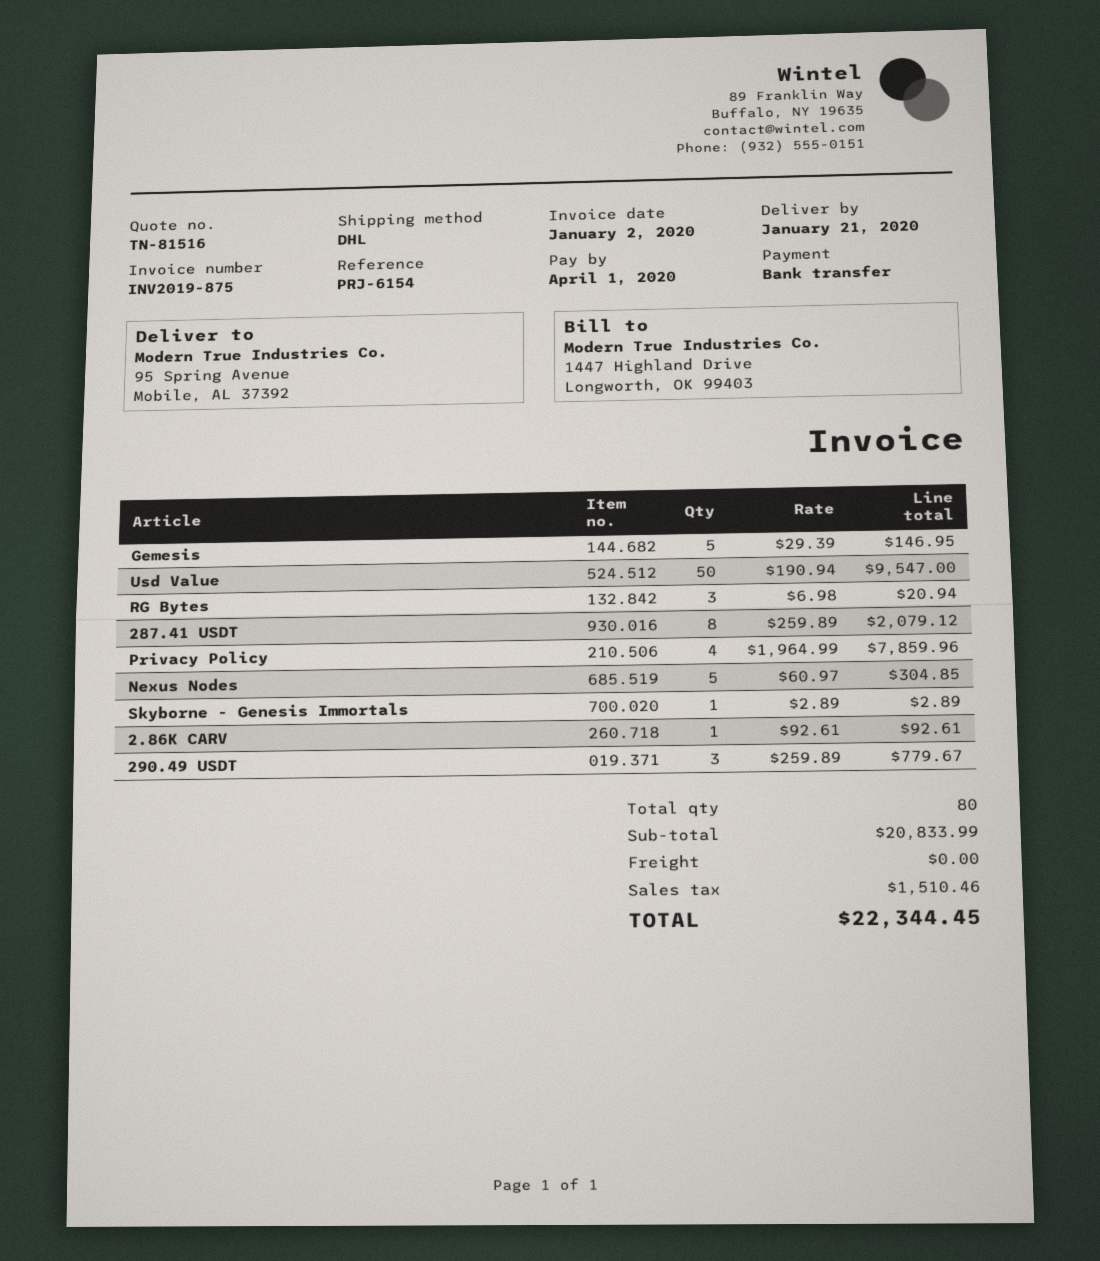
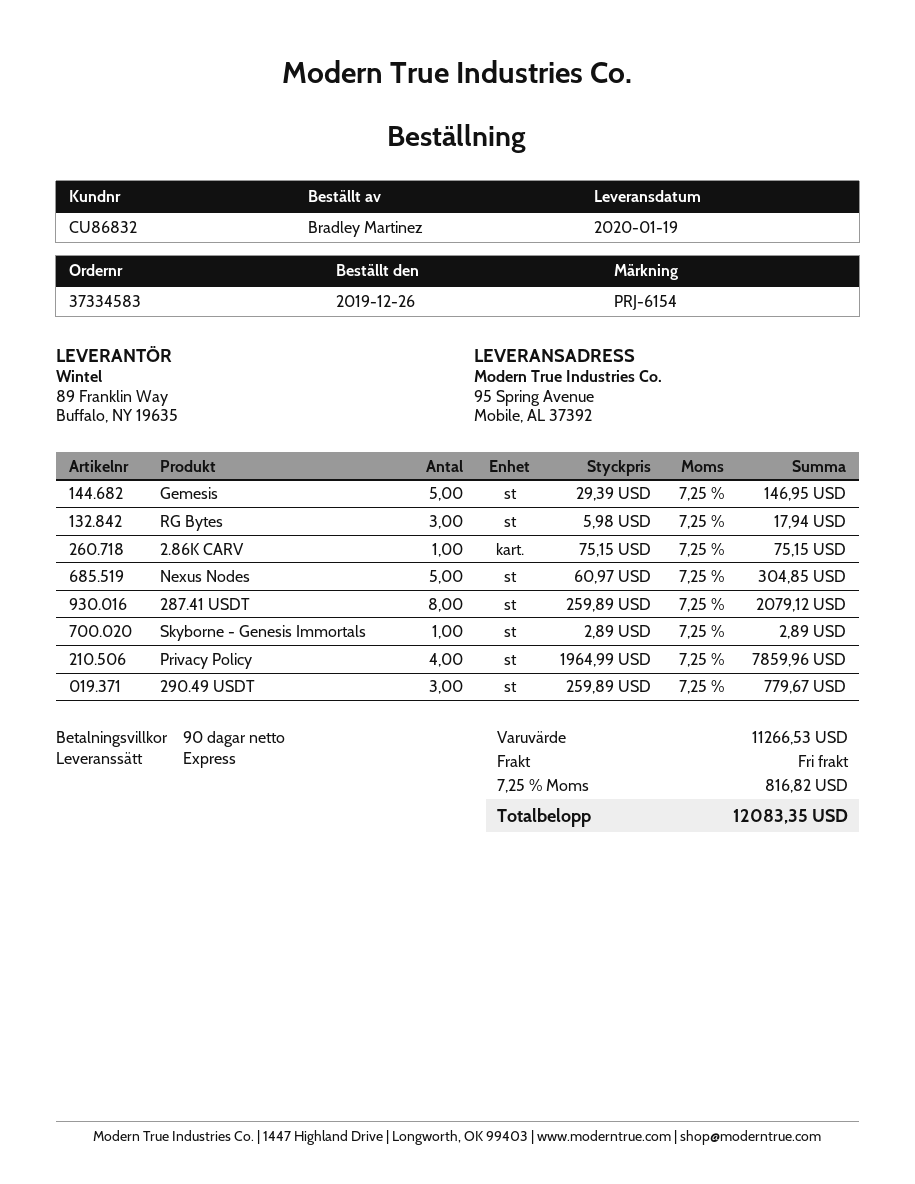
delivery date: 2020-01-21 -> 2020-01-19
shipping method: DHL -> express
Usd Value: 50 x 190.94 = 9547.00 -> none
RG Bytes: 3 x 6.98 = 20.94 -> 3 x 5.98 = 17.94
2.86K CARV: 1 x 92.61 = 92.61 -> 1 x 75.15 = 75.15
subtotal: 20833.99 -> 11266.53
tax: 1510.46 -> 816.82
total: 22344.45 -> 12083.35

